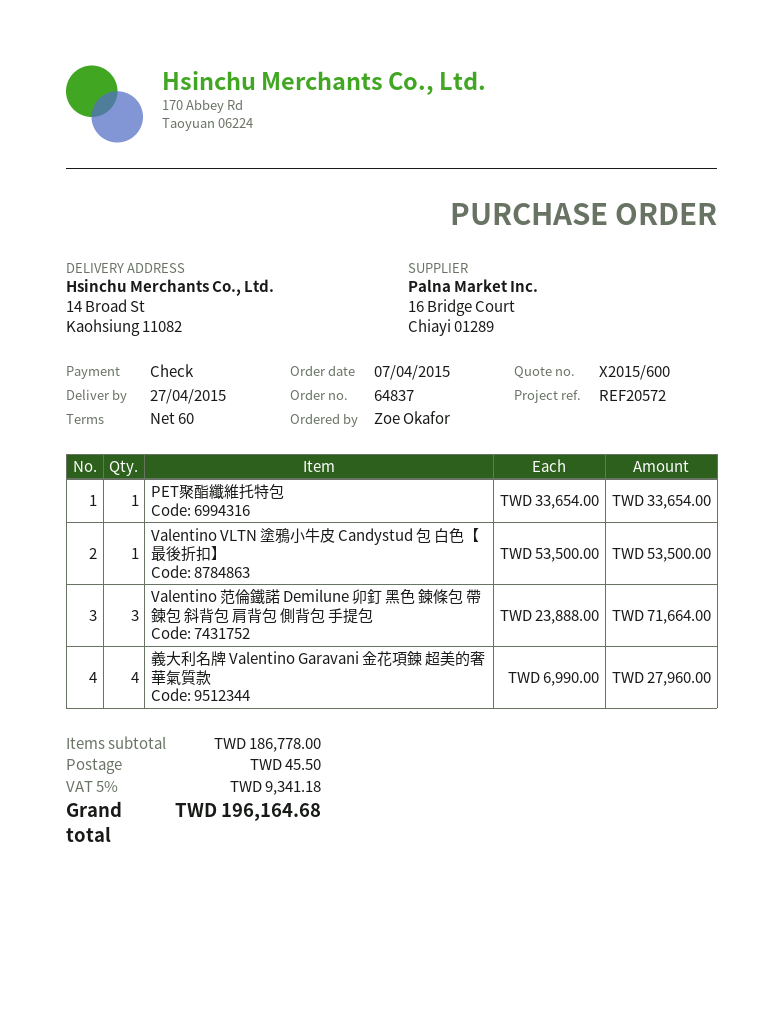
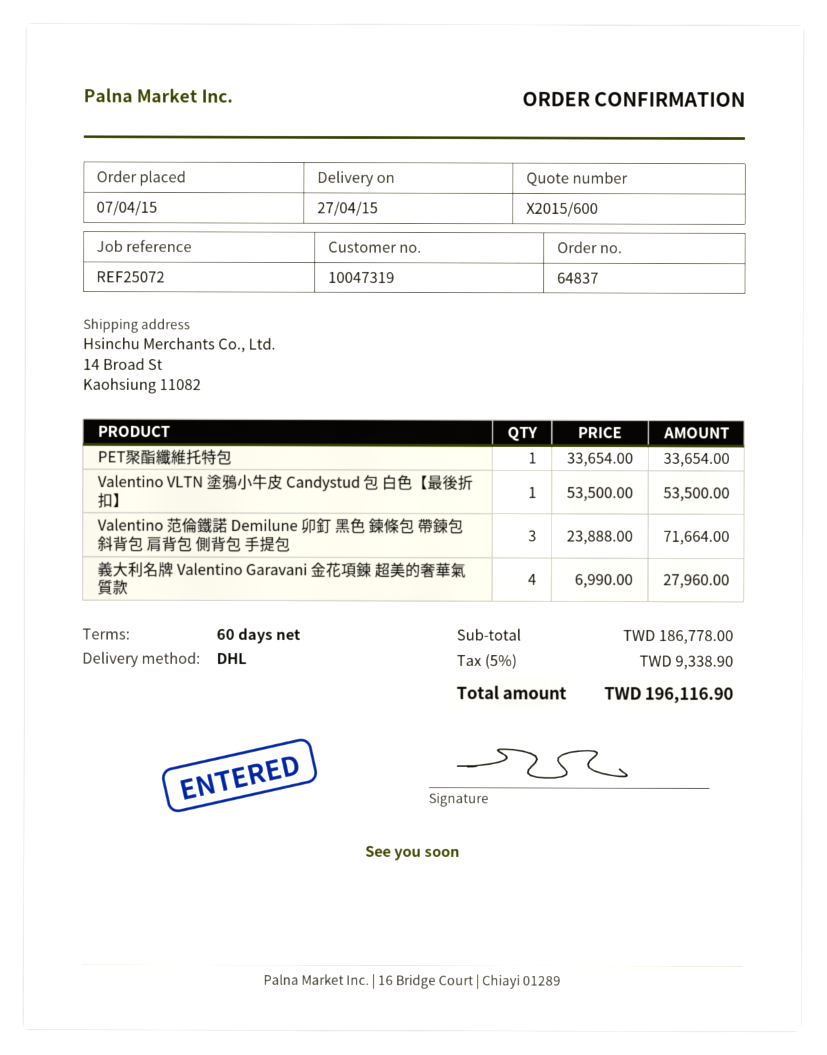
reference: REF20572 -> REF25072
shipping: 45.50 -> none
tax: 5% = 9341.18 -> 5% = 9338.90
total: 196164.68 -> 196116.90

